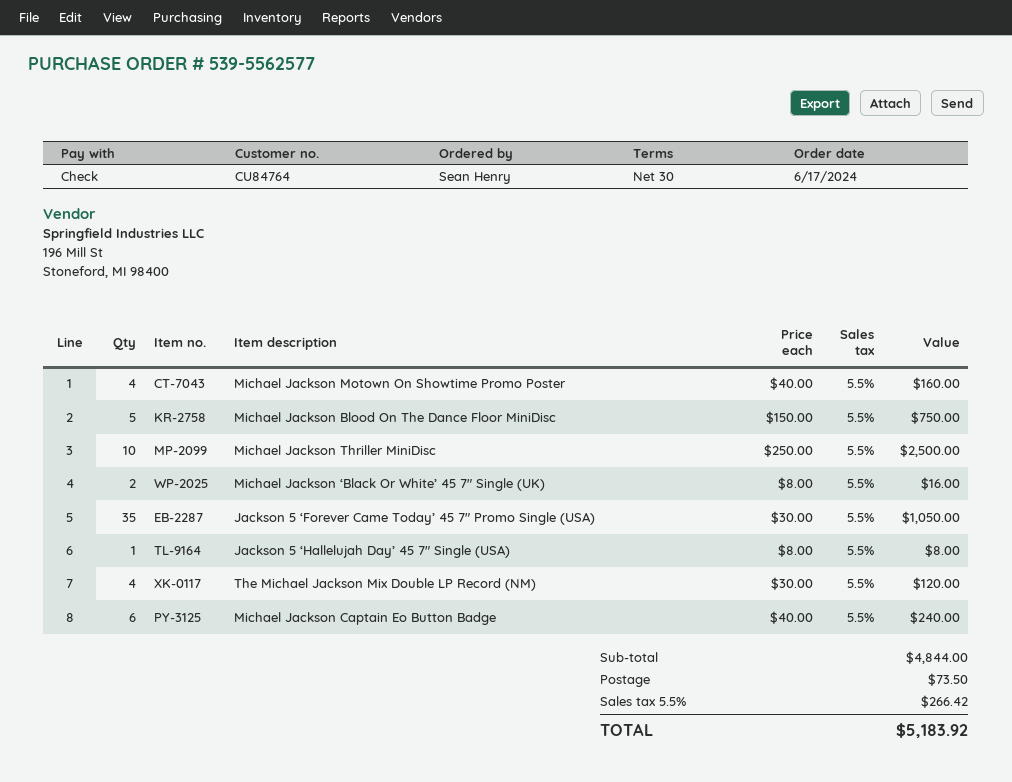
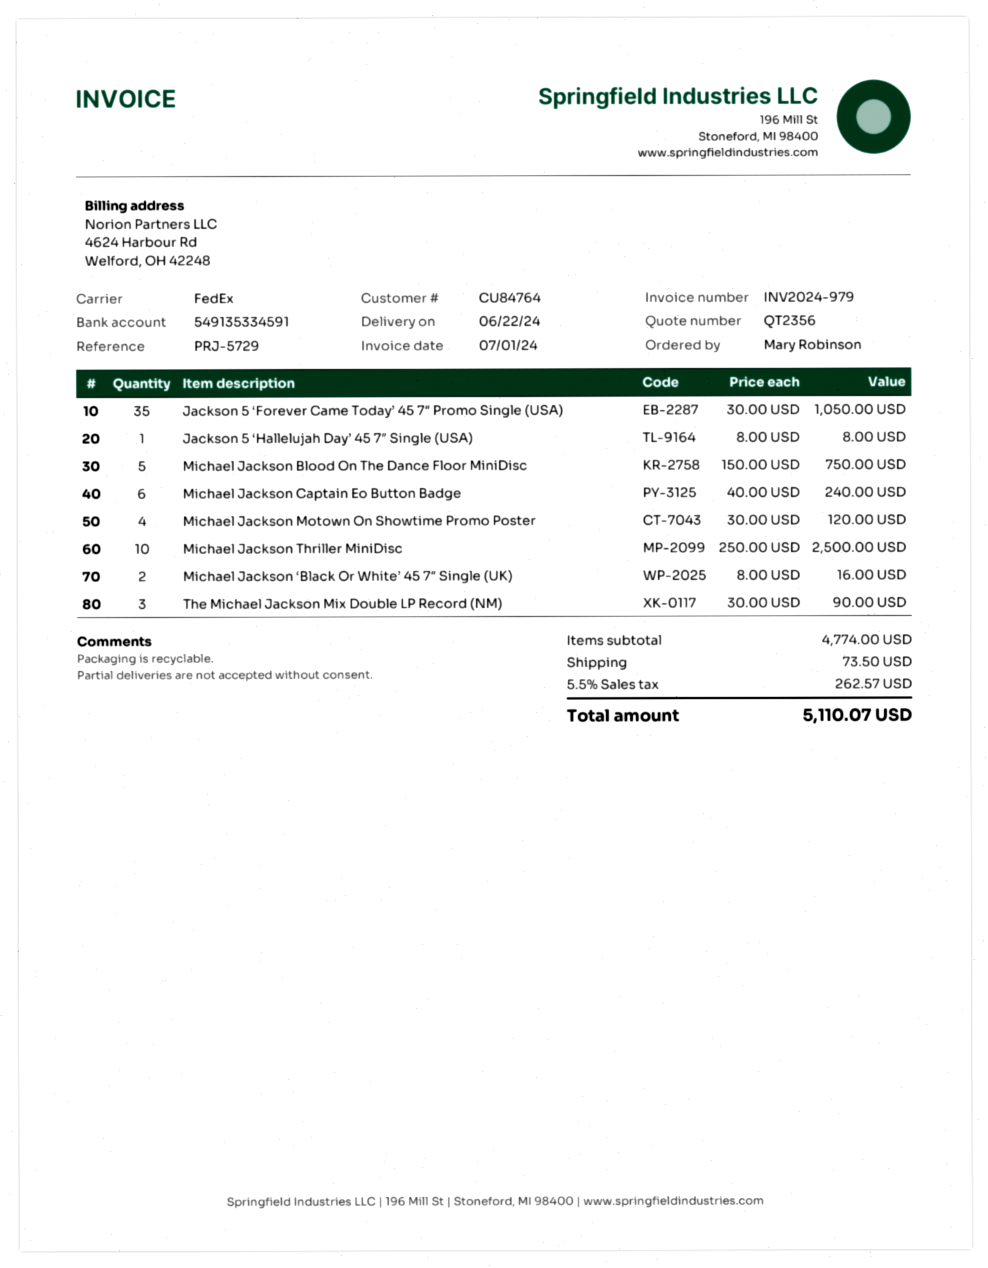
ordered by: Sean Henry -> Mary Robinson
Michael Jackson Motown On Showtime Promo Poster: 4 x 40.00 = 160.00 -> 4 x 30.00 = 120.00
The Michael Jackson Mix Double LP Record (NM): 4 x 30.00 = 120.00 -> 3 x 30.00 = 90.00
subtotal: 4844.00 -> 4774.00
tax: 5.5% = 266.42 -> 5.5% = 262.57
total: 5183.92 -> 5110.07

